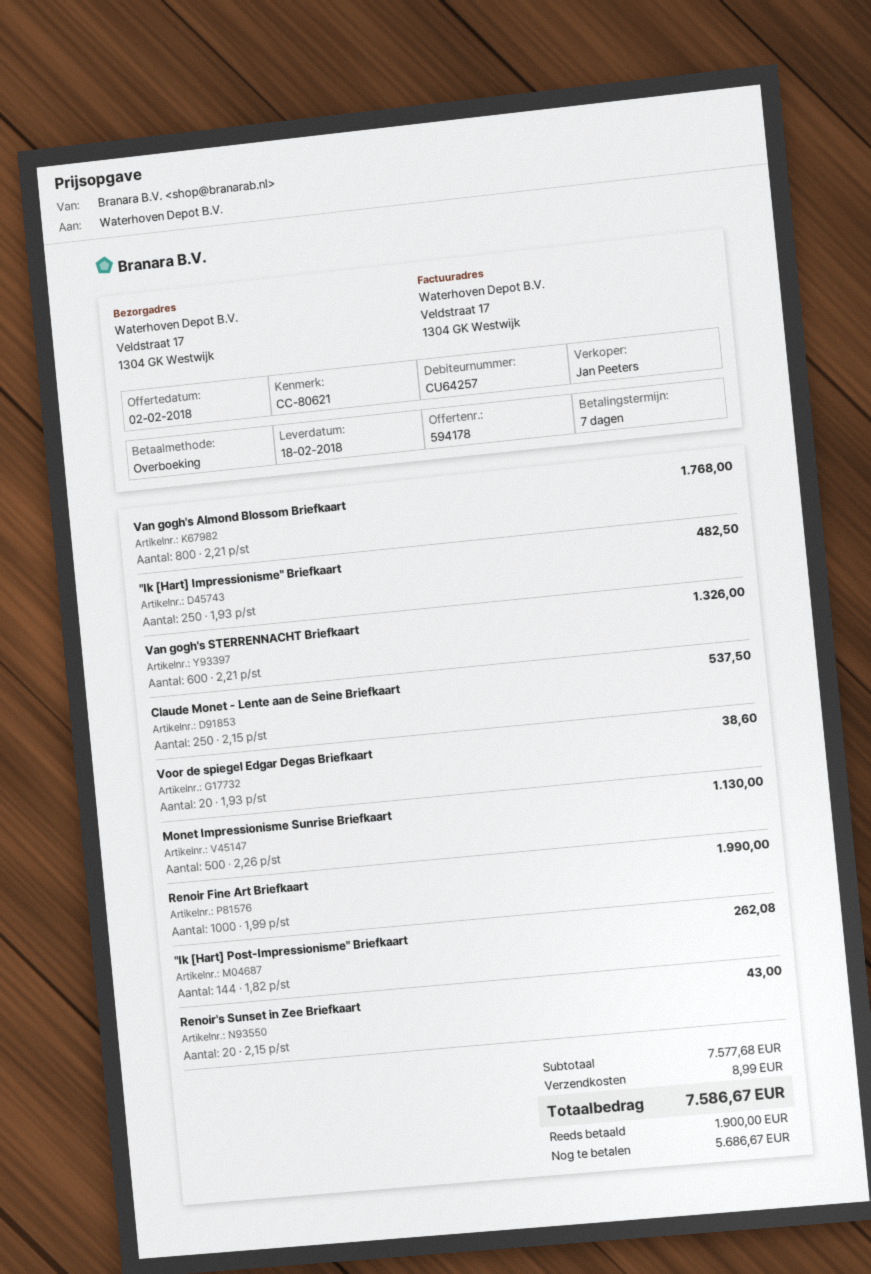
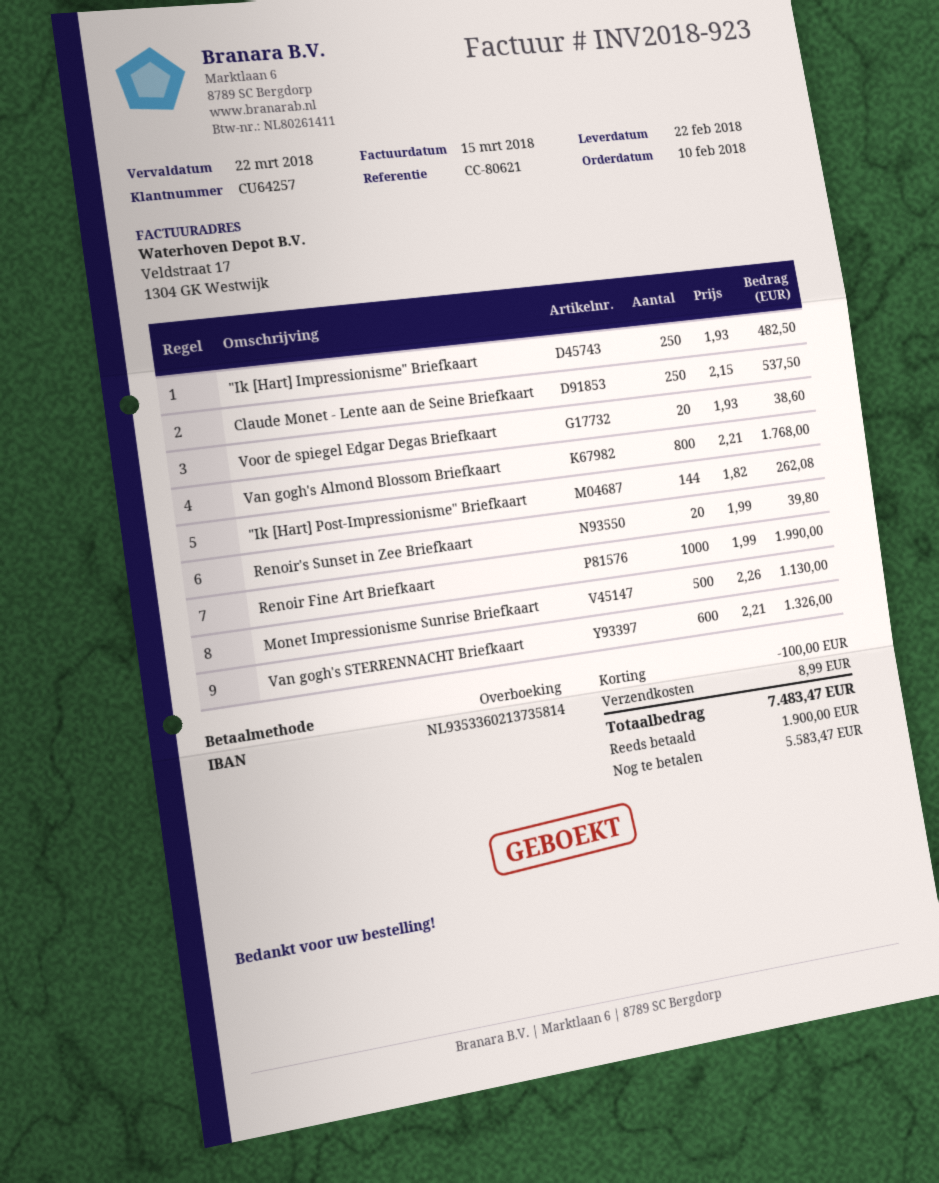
delivery date: 2018-02-18 -> 2018-02-22
Renoir's Sunset in Zee Briefkaart: 20 x 2.15 = 43.00 -> 20 x 1.99 = 39.80
discount: none -> 100.00
total: 7586.67 -> 7483.47
balance: 5686.67 -> 5583.47

